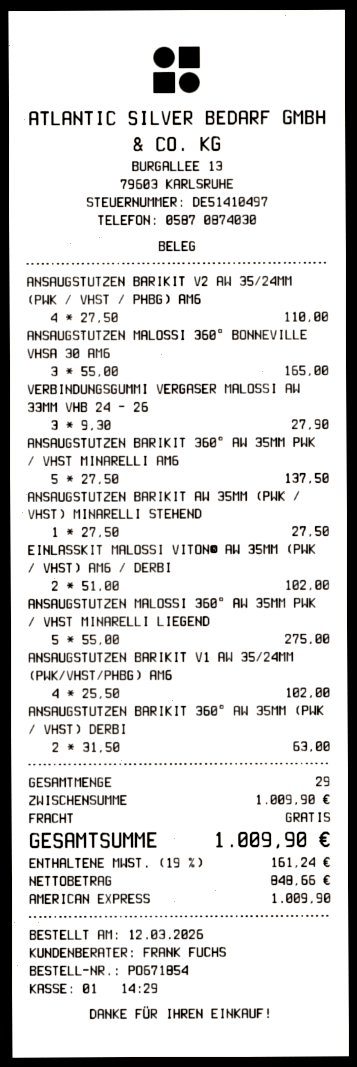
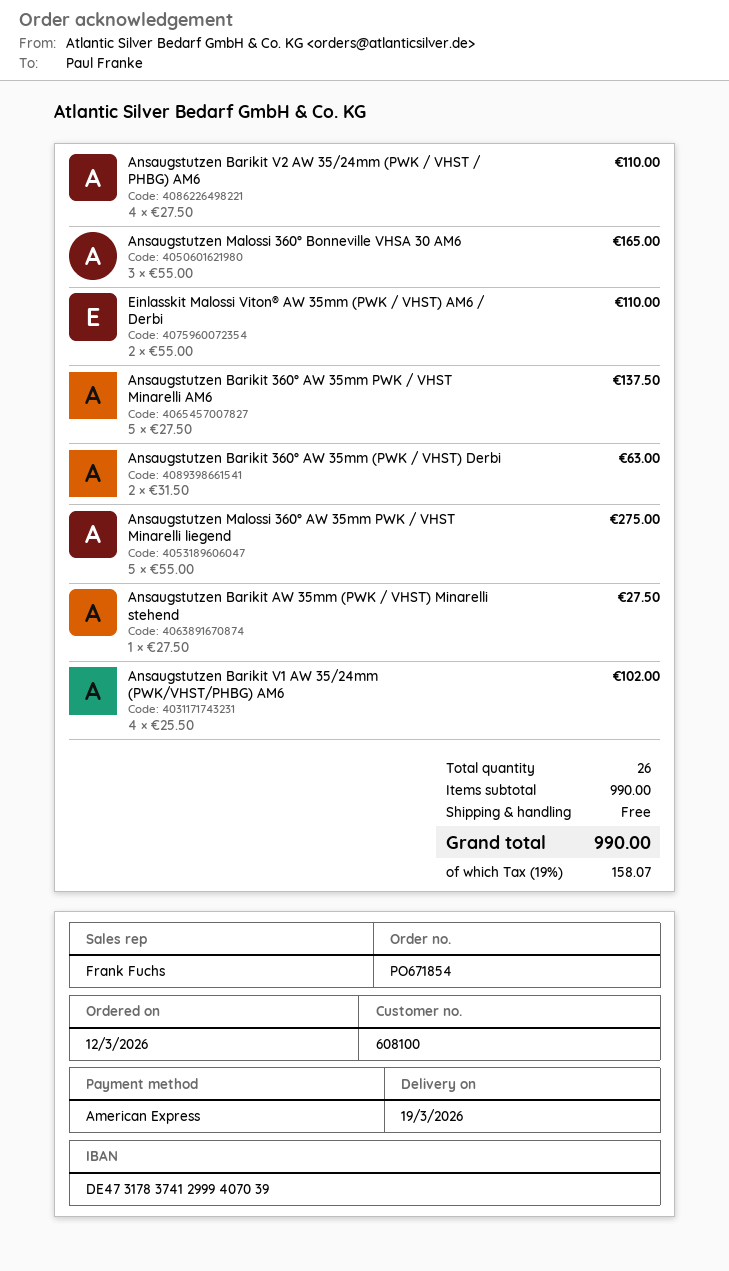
VERBINDUNGSGUMMI VERGASER MALOSSI AW 33MM VHB 24 - 26: 3 x 9.30 = 27.90 -> none
EINLASSKIT MALOSSI VITON® AW 35MM (PWK / VHST) AM6 / DERBI: 2 x 51.00 = 102.00 -> 2 x 55.00 = 110.00
total quantity: 29 -> 26
subtotal: 1009.90 -> 990.00
tax: 19% = 161.24 -> 19% = 158.07
total: 1009.90 -> 990.00

